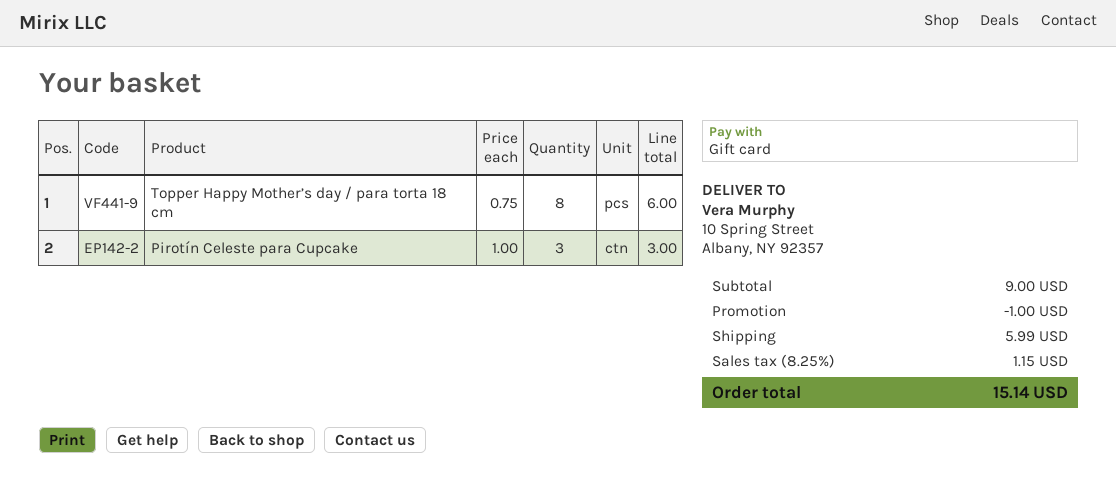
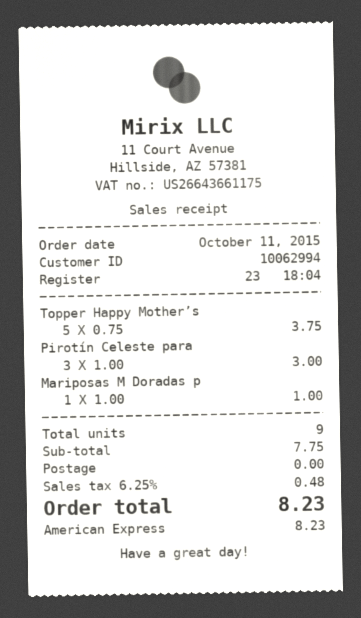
payment method: gift card -> American Express
Topper Happy Mother’s day / para torta 18 cm: 8 x 0.75 = 6.00 -> 5 x 0.75 = 3.75
Mariposas M Doradas p: none -> 1 x 1.00 = 1.00
subtotal: 9.00 -> 7.75
discount: 1.00 -> none
shipping: 5.99 -> 0.00
tax: 8.25% = 1.15 -> 6.25% = 0.48
total: 15.14 -> 8.23

